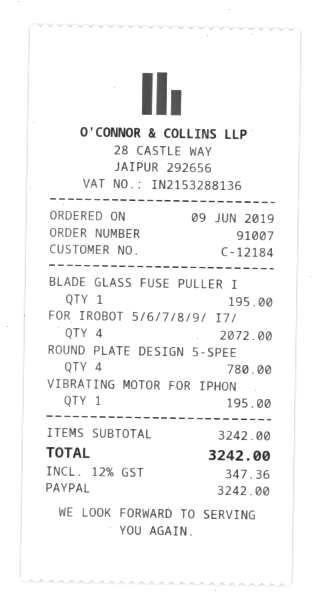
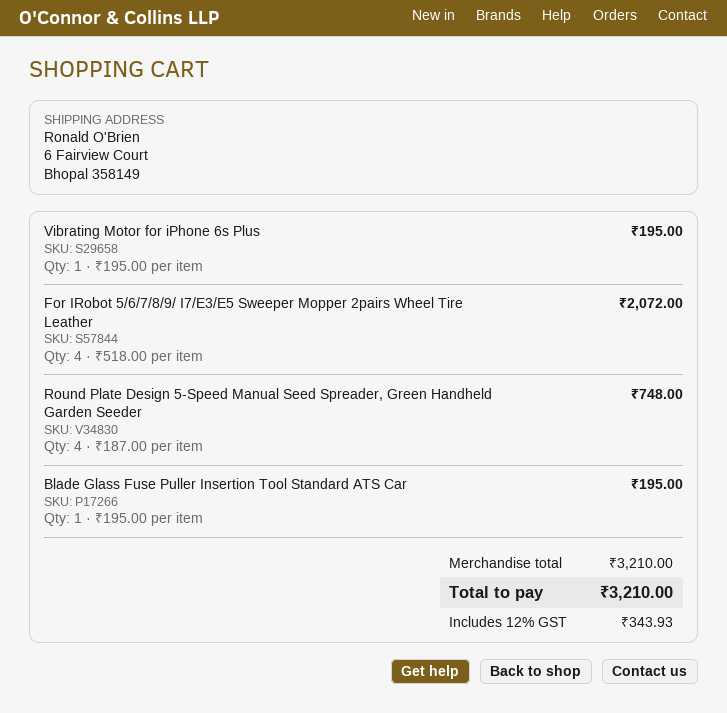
ROUND PLATE DESIGN 5-SPEE: 4 for 780.00 -> 4 for 748.00
subtotal: 3242.00 -> 3210.00
tax: 12% = 347.36 -> 12% = 343.93
total: 3242.00 -> 3210.00

